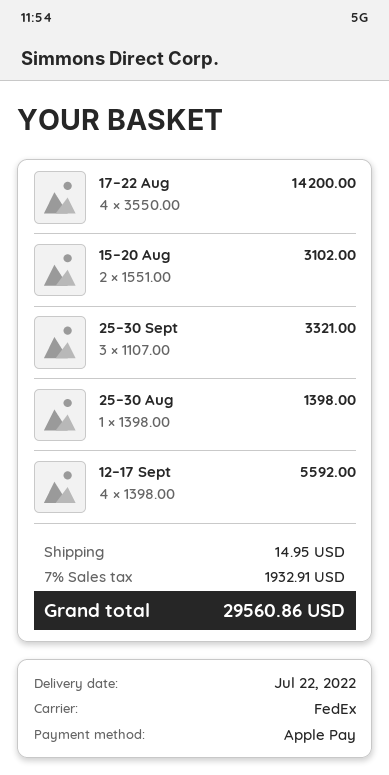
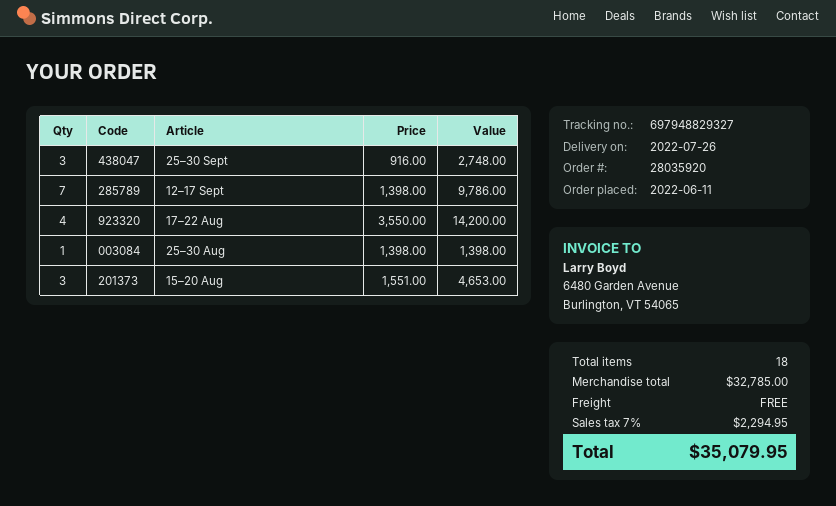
delivery date: 2022-07-22 -> 2022-07-26
15–20 Aug: 2 x 1551.00 = 3102.00 -> 3 x 1551.00 = 4653.00
25–30 Sept: 3 x 1107.00 = 3321.00 -> 3 x 916.00 = 2748.00
12–17 Sept: 4 x 1398.00 = 5592.00 -> 7 x 1398.00 = 9786.00
shipping: 14.95 -> 0.00
tax: 7% = 1932.91 -> 7% = 2294.95
total: 29560.86 -> 35079.95

